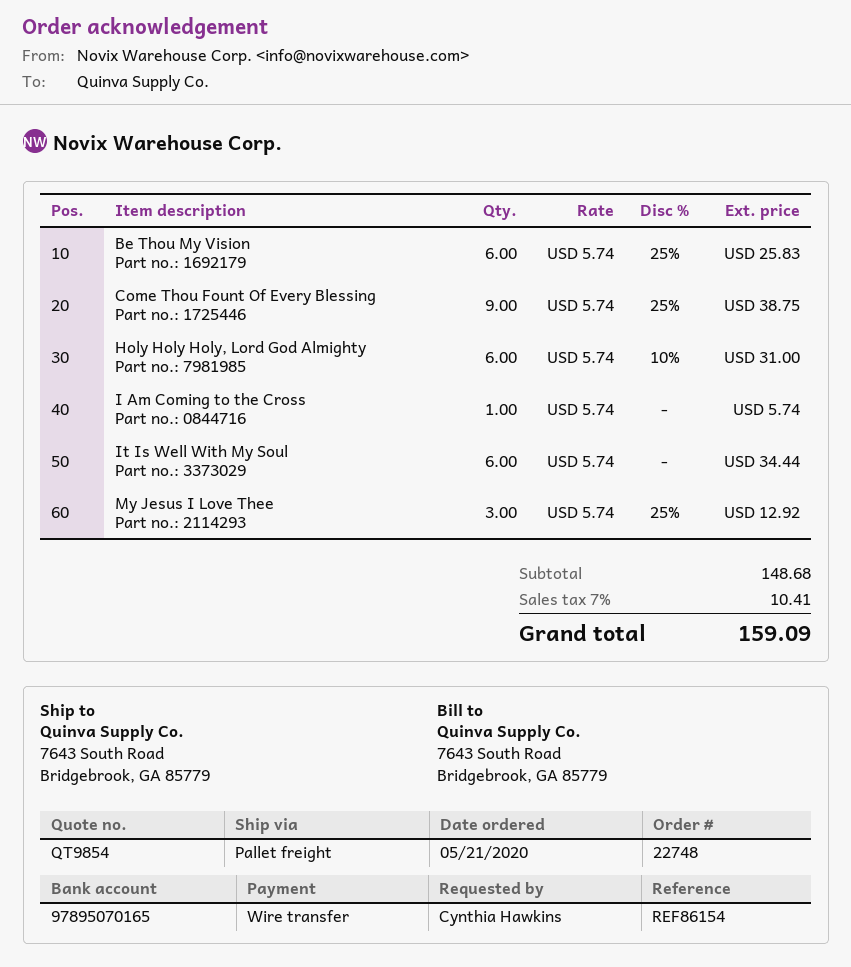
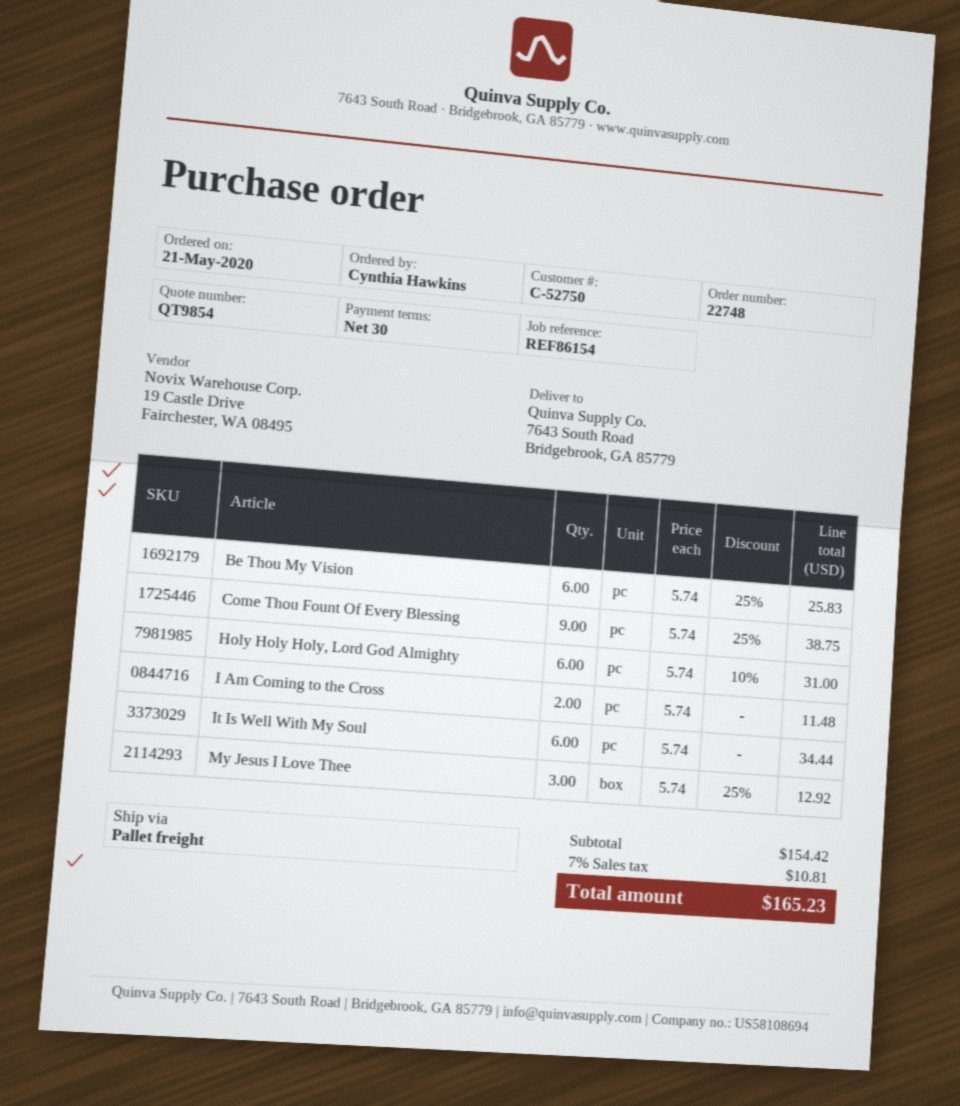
I Am Coming to the Cross: 1 x 5.74 = 5.74 -> 2 x 5.74 = 11.48
subtotal: 148.68 -> 154.42
tax: 7% = 10.41 -> 7% = 10.81
total: 159.09 -> 165.23

